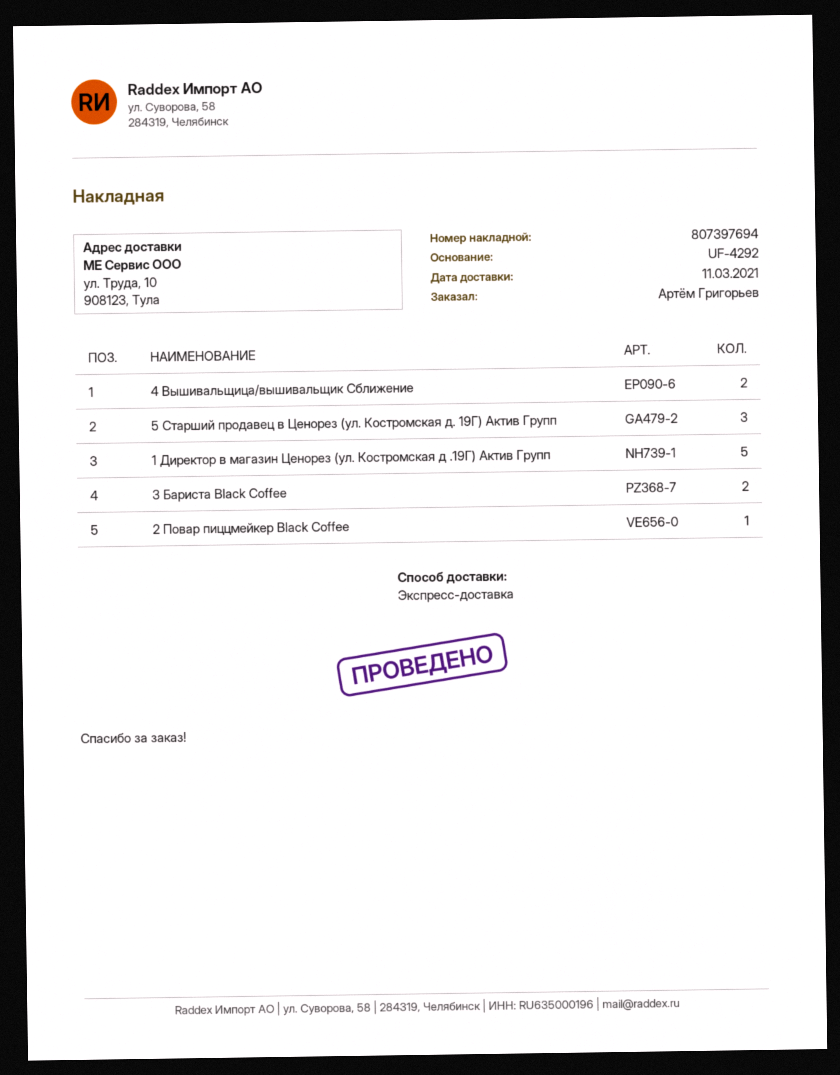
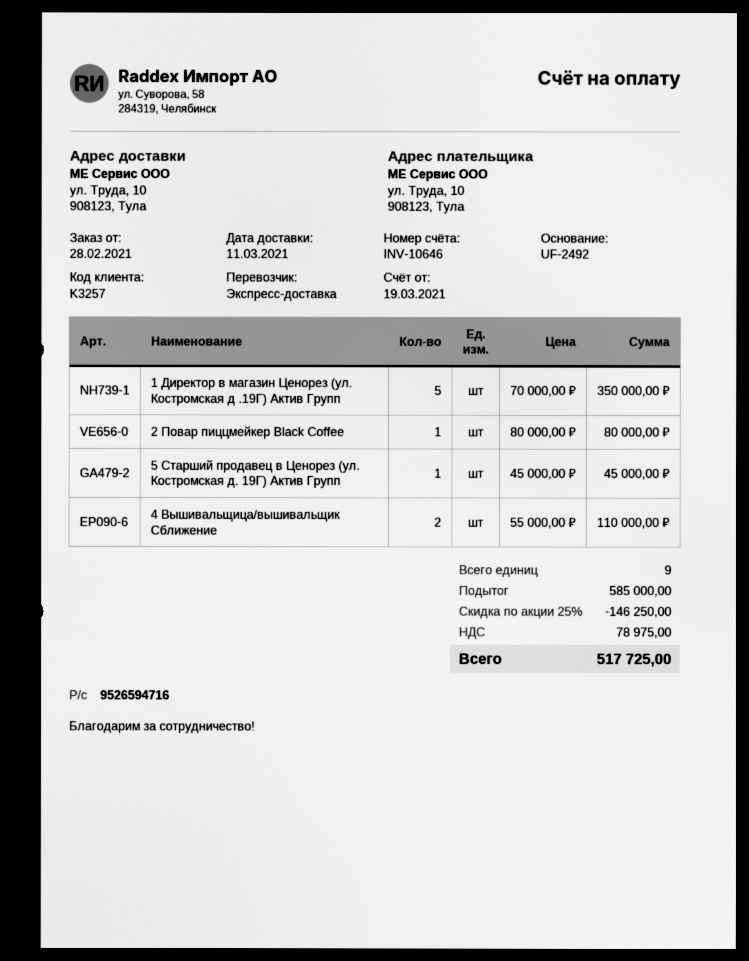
reference: UF-4292 -> UF-2492
5 Старший продавец в Ценорез (ул. Костромская д. 19Г) Актив Групп: 3 -> 1
3 Бариста Black Coffee: 2 -> none

